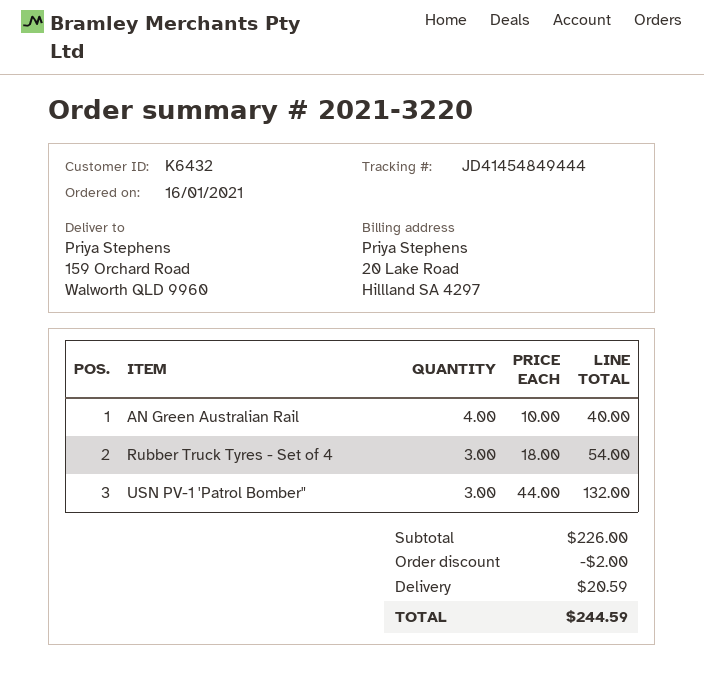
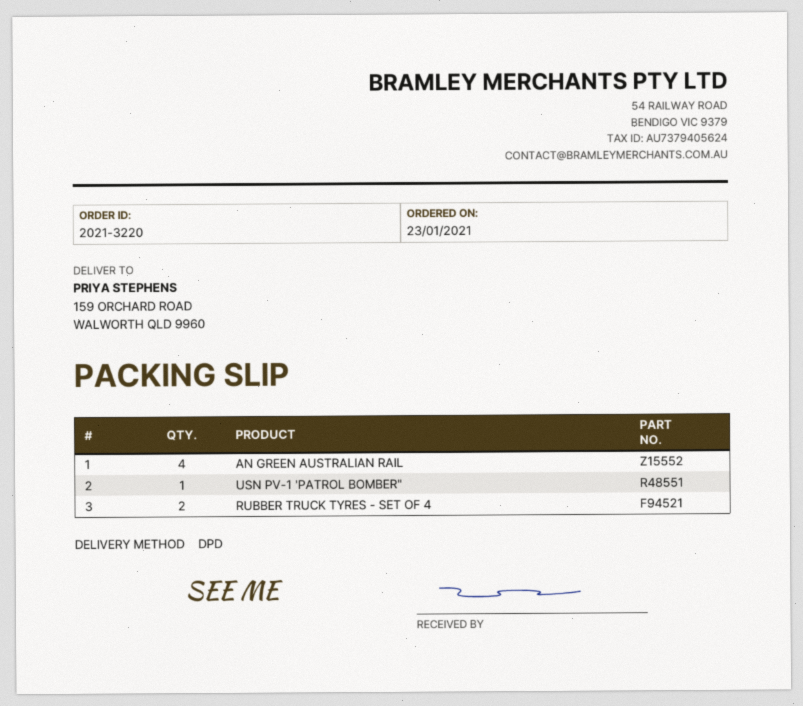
order date: 2021-01-16 -> 2021-01-23
Rubber Truck Tyres - Set of 4: 3 -> 2
USN PV-1 'Patrol Bomber": 3 -> 1

